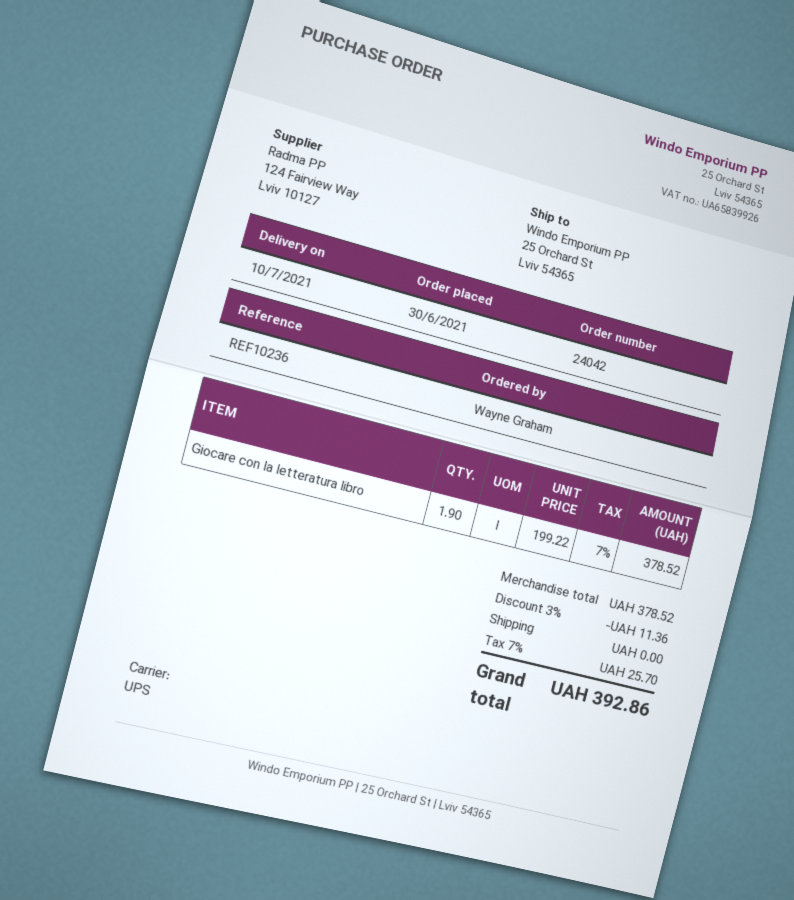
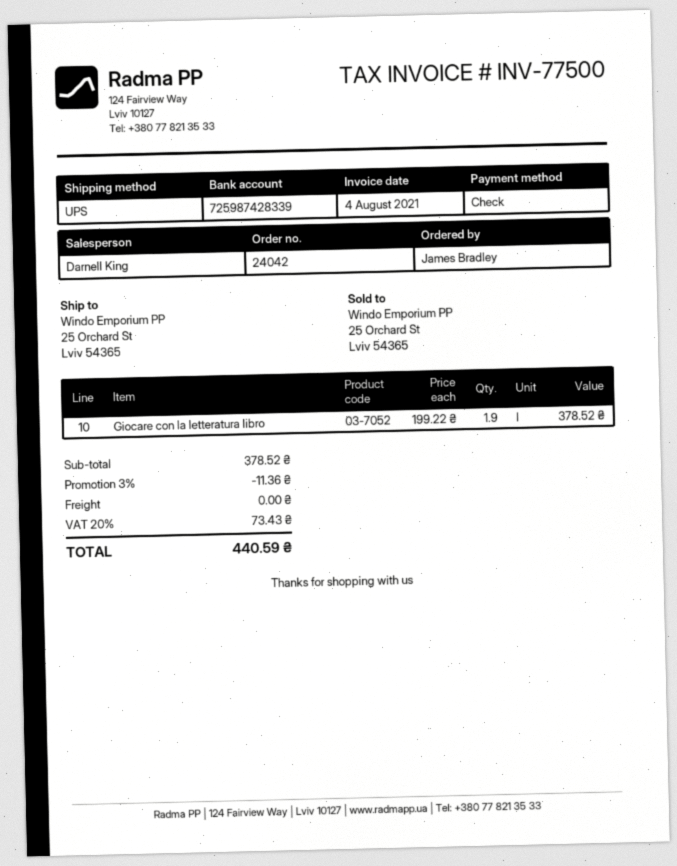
ordered by: Wayne Graham -> James Bradley
tax: 7% = 25.70 -> 20% = 73.43
total: 392.86 -> 440.59

